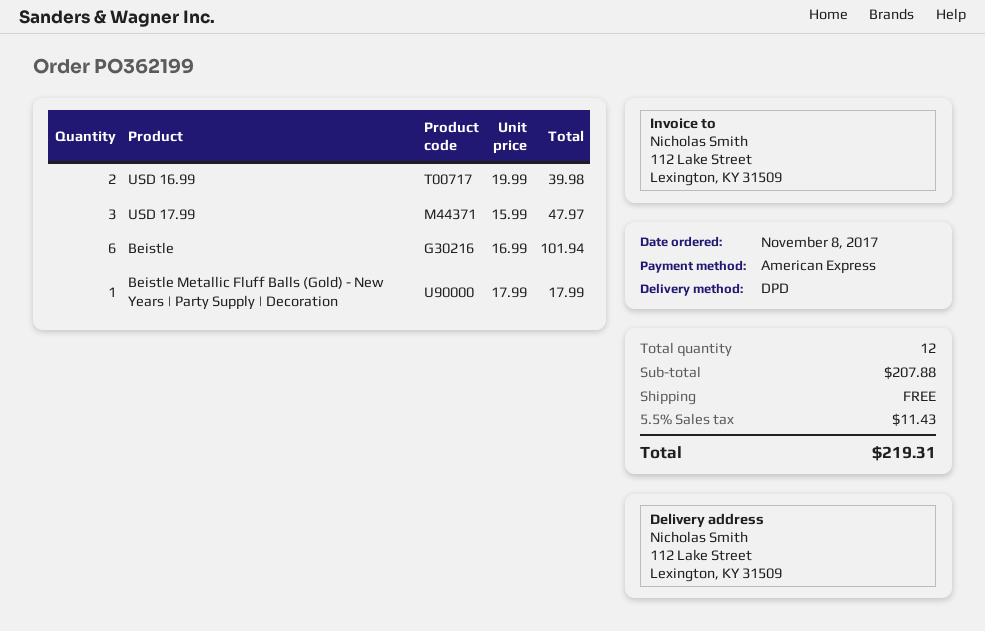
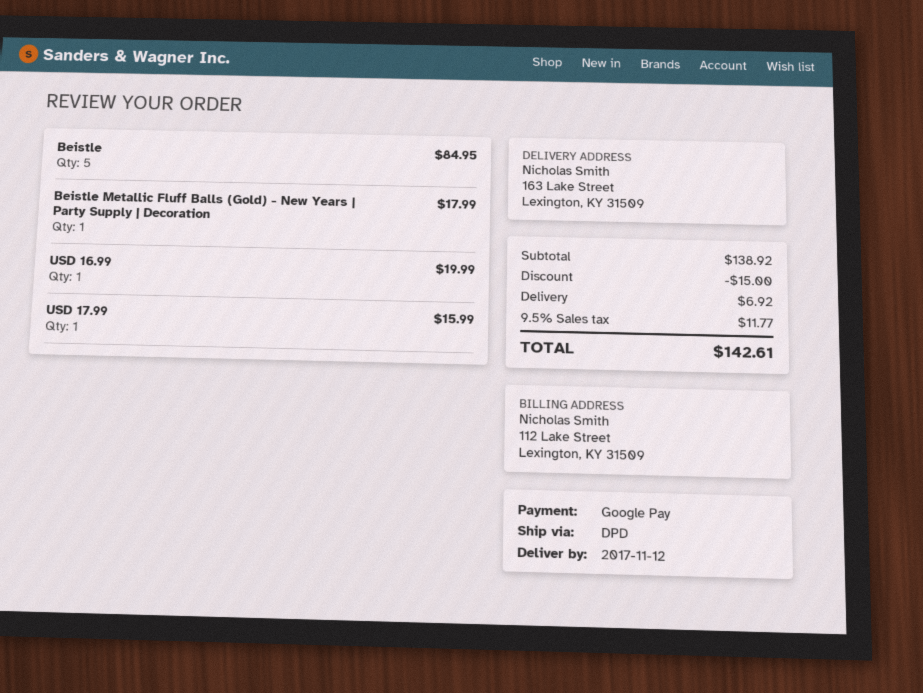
payment method: American Express -> Google Pay
ship to: 112 Lake Street, Lexington, KY 31509 -> 163 Lake Street, Lexington, KY 31509
USD 16.99: 2 for 39.98 -> 1 for 19.99
USD 17.99: 3 for 47.97 -> 1 for 15.99
Beistle: 6 for 101.94 -> 5 for 84.95
subtotal: 207.88 -> 138.92
discount: none -> 15.00
shipping: 0.00 -> 6.92
tax: 5.5% = 11.43 -> 9.5% = 11.77
total: 219.31 -> 142.61

